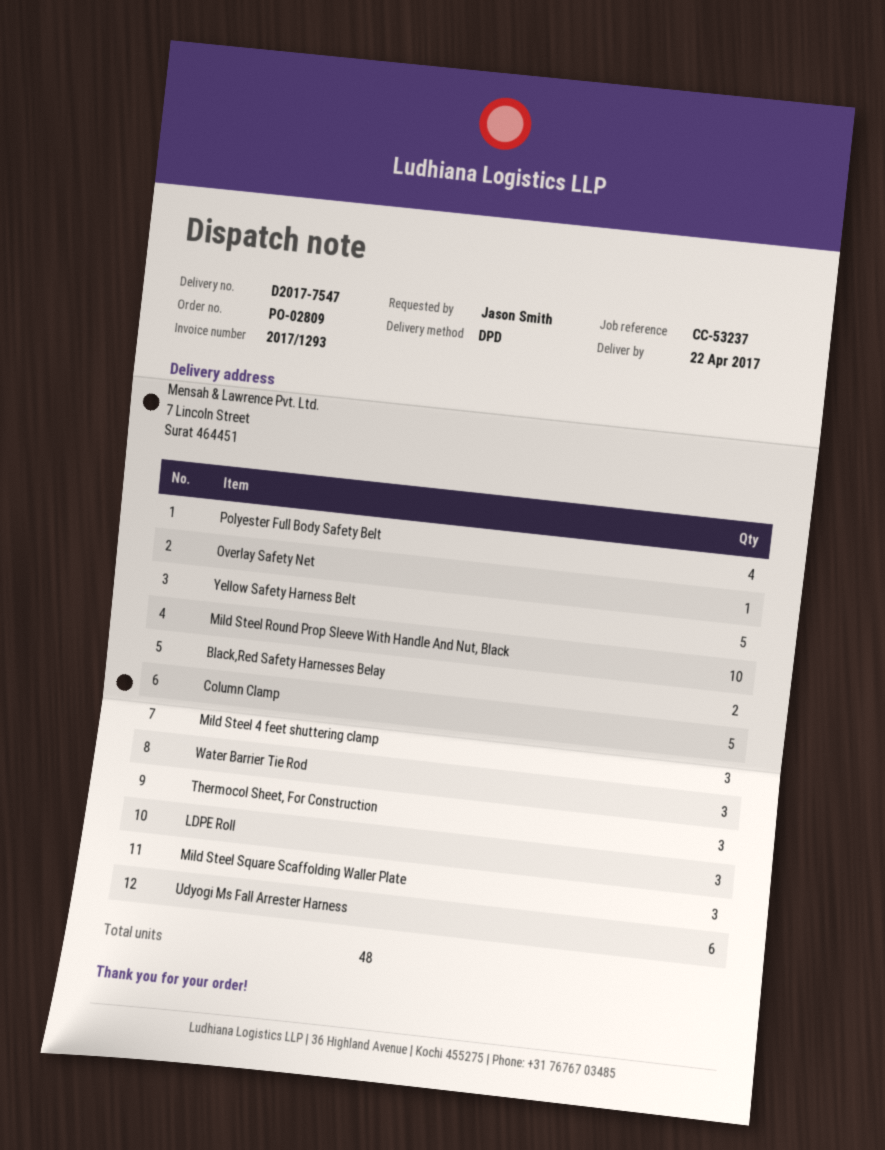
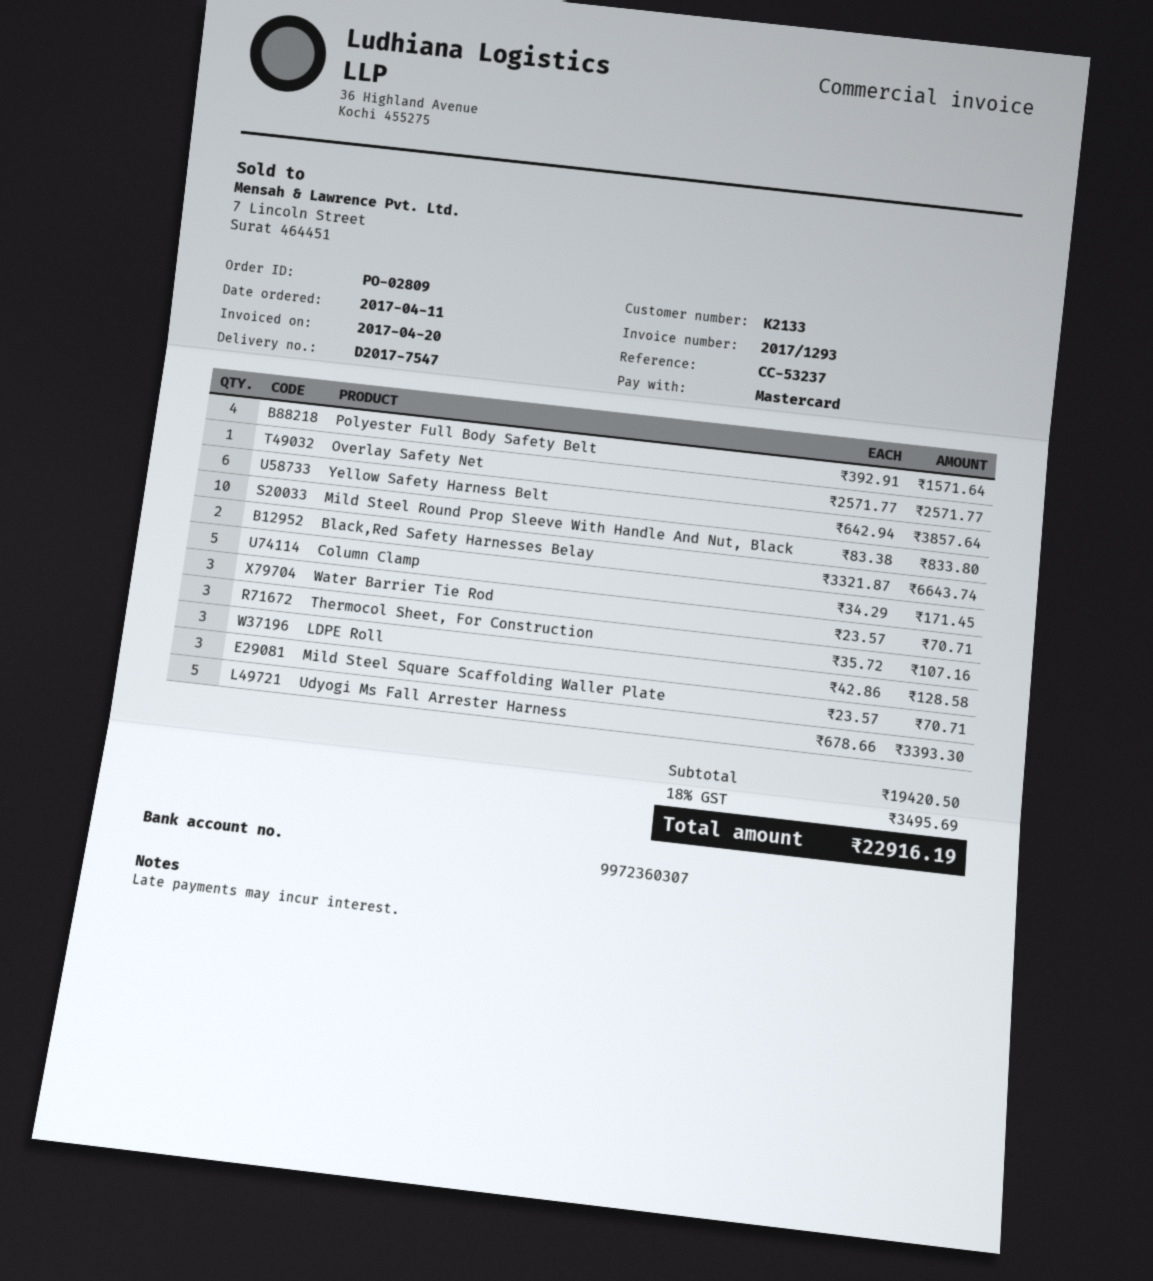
Yellow Safety Harness Belt: 5 -> 6
Mild Steel 4 feet shuttering clamp: 3 -> none
Udyogi Ms Fall Arrester Harness: 6 -> 5

